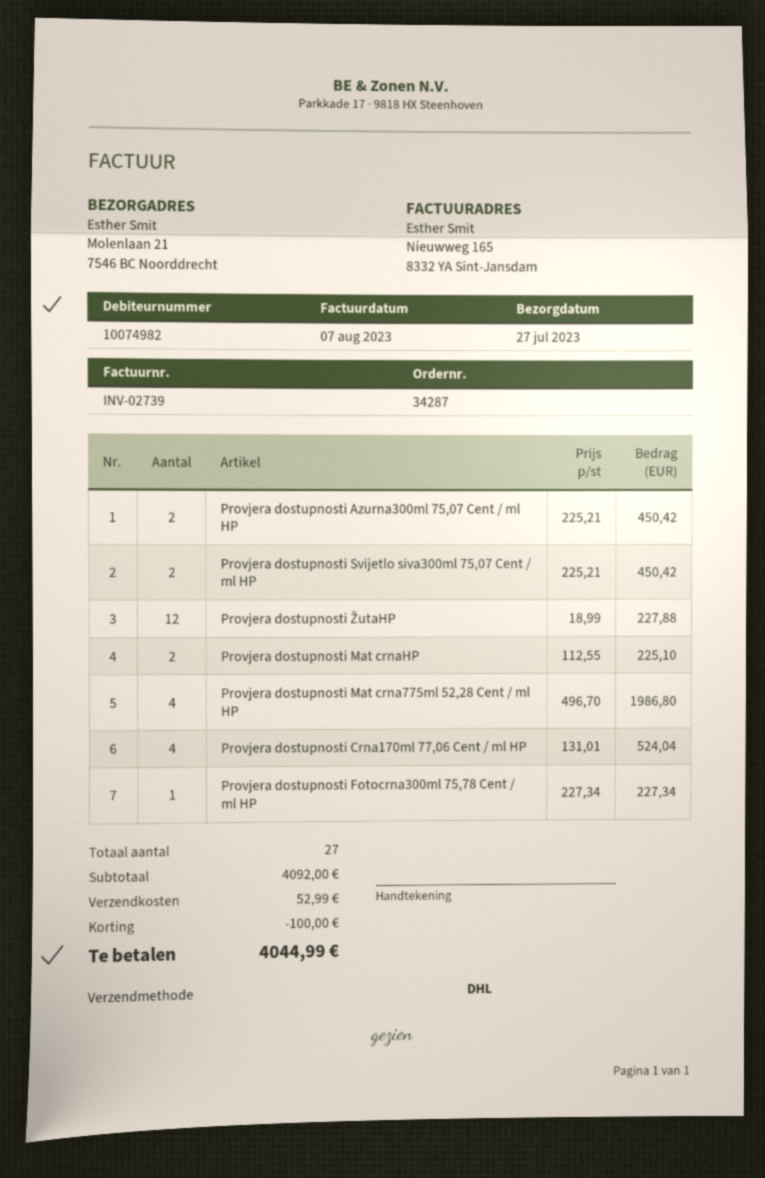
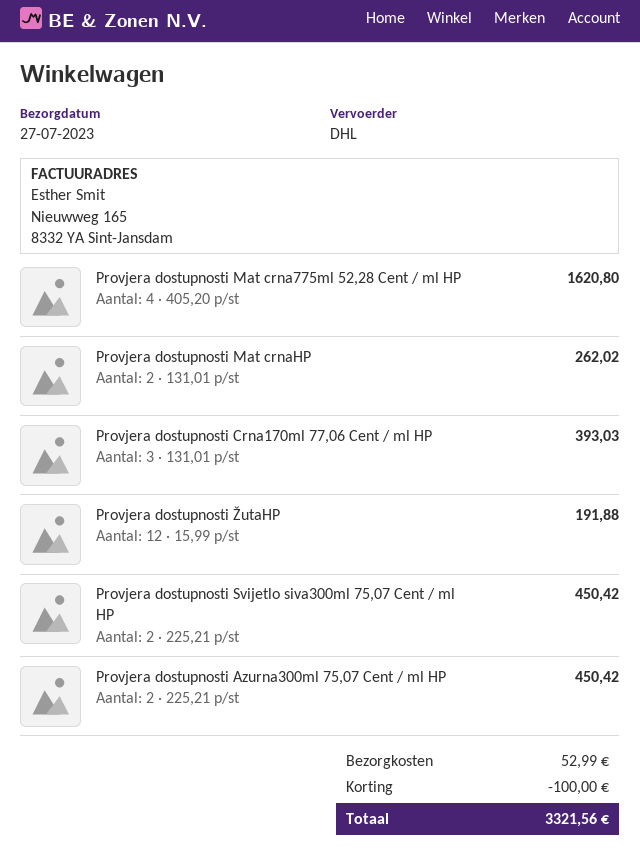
Provjera dostupnosti ŽutaHP: 12 x 18.99 = 227.88 -> 12 x 15.99 = 191.88
Provjera dostupnosti Mat crnaHP: 2 x 112.55 = 225.10 -> 2 x 131.01 = 262.02
Provjera dostupnosti Mat crna775ml 52,28 Cent / ml HP: 4 x 496.70 = 1986.80 -> 4 x 405.20 = 1620.80
Provjera dostupnosti Crna170ml 77,06 Cent / ml HP: 4 x 131.01 = 524.04 -> 3 x 131.01 = 393.03
Provjera dostupnosti Fotocrna300ml 75,78 Cent / ml HP: 1 x 227.34 = 227.34 -> none
total: 4044.99 -> 3321.56

